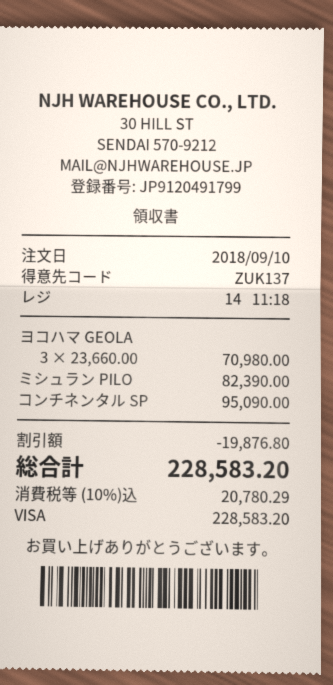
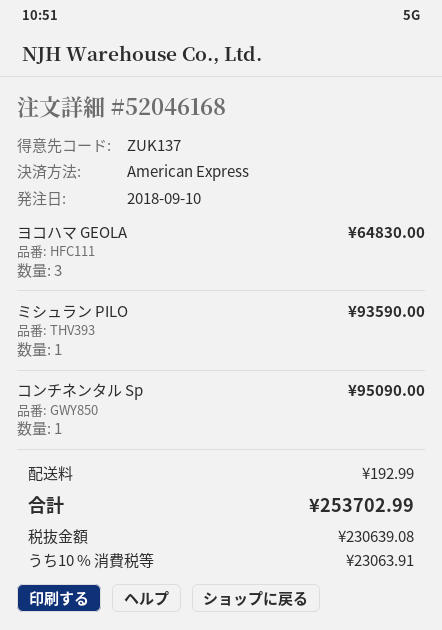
payment method: Visa -> American Express
ヨコハマ GEOLA: 3 for 70980.00 -> 3 for 64830.00
ミシュラン PILO: 1 for 82390.00 -> 1 for 93590.00
discount: 19876.80 -> none
shipping: none -> 192.99
tax: 10% = 20780.29 -> 10% = 23063.91
total: 228583.20 -> 253702.99

